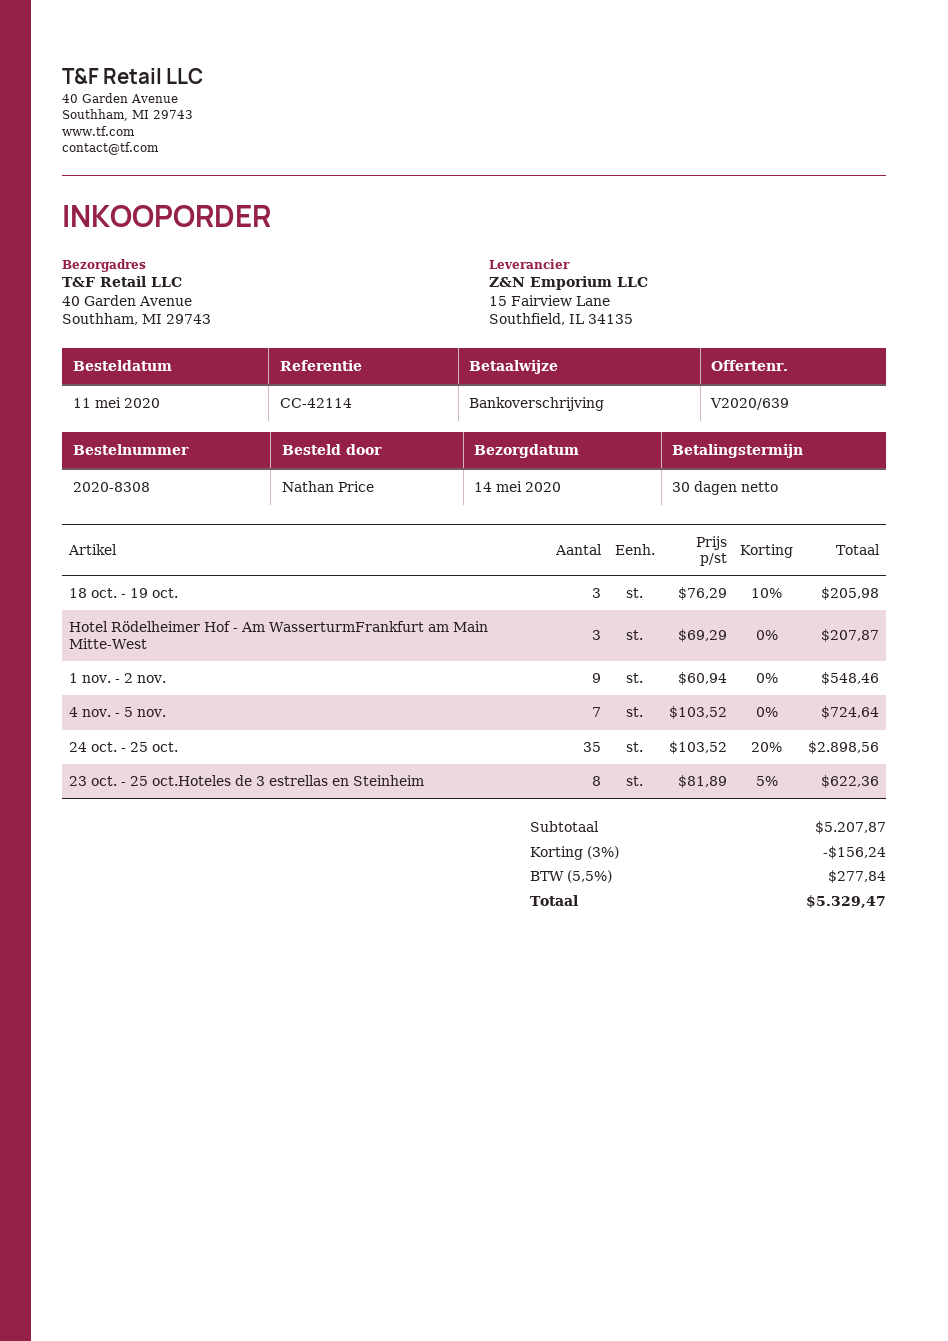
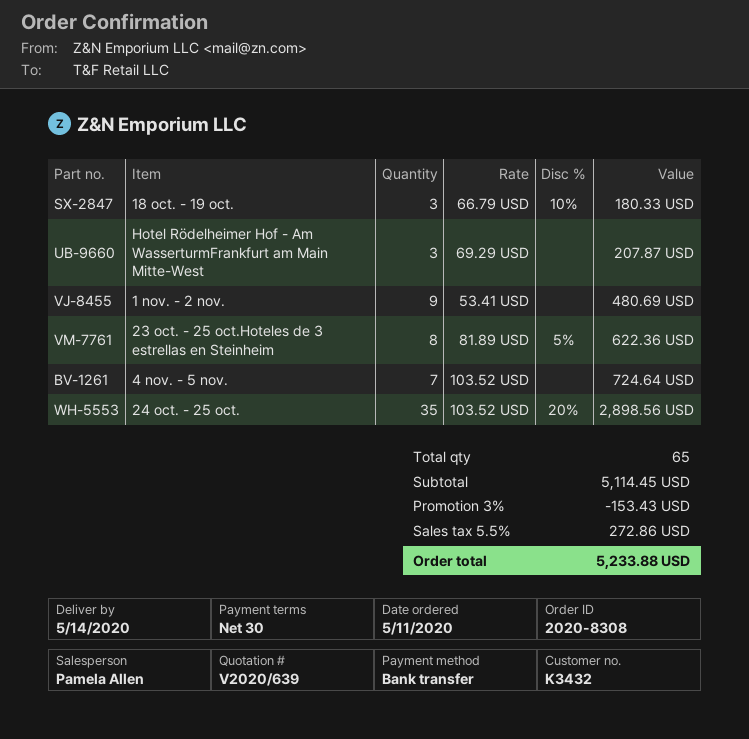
18 oct. - 19 oct.: 3 x 76.29 - 10% = 205.98 -> 3 x 66.79 - 10% = 180.33
1 nov. - 2 nov.: 9 x 60.94 = 548.46 -> 9 x 53.41 = 480.69
subtotal: 5207.87 -> 5114.45
discount: 3% = 156.24 -> 3% = 153.43
tax: 5.5% = 277.84 -> 5.5% = 272.86
total: 5329.47 -> 5233.88

